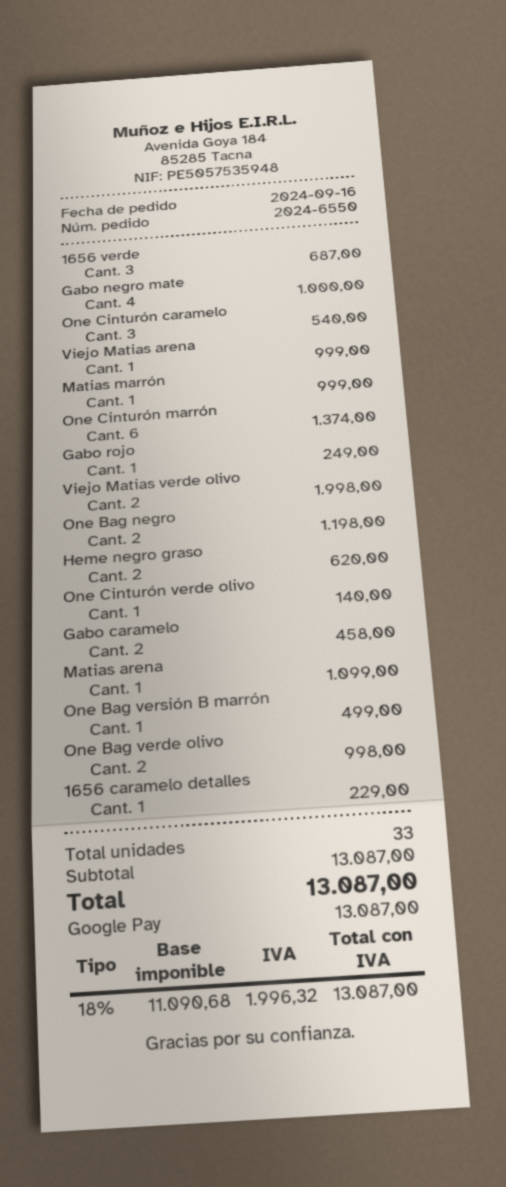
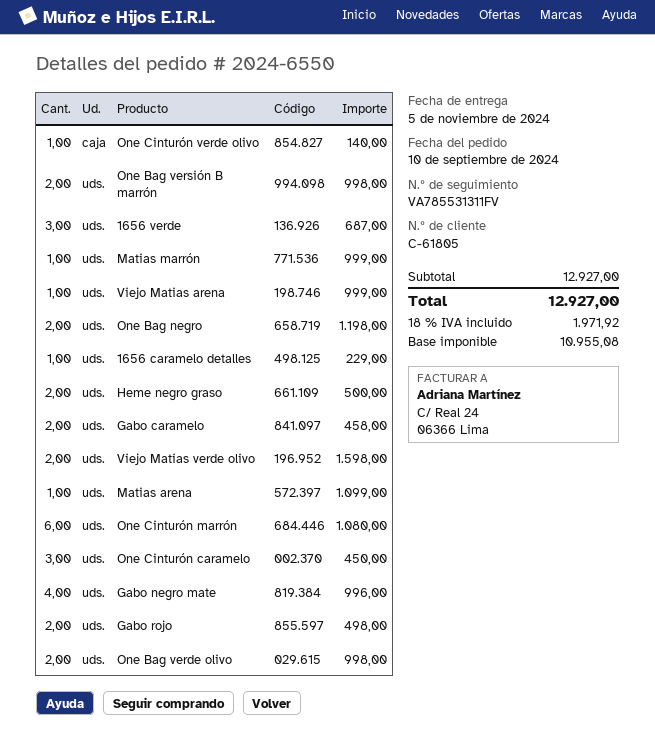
order date: 2024-09-16 -> 2024-09-10
Gabo negro mate: 4 for 1000.00 -> 4 for 996.00
One Cinturón caramelo: 3 for 540.00 -> 3 for 450.00
One Cinturón marrón: 6 for 1374.00 -> 6 for 1080.00
Gabo rojo: 1 for 249.00 -> 2 for 498.00
Viejo Matias verde olivo: 2 for 1998.00 -> 2 for 1598.00
Heme negro graso: 2 for 620.00 -> 2 for 500.00
One Bag versión B marrón: 1 for 499.00 -> 2 for 998.00
subtotal: 13087.00 -> 12927.00
net: 11090.68 -> 10955.08
tax: 18% = 1996.32 -> 18% = 1971.92
total: 13087.00 -> 12927.00

